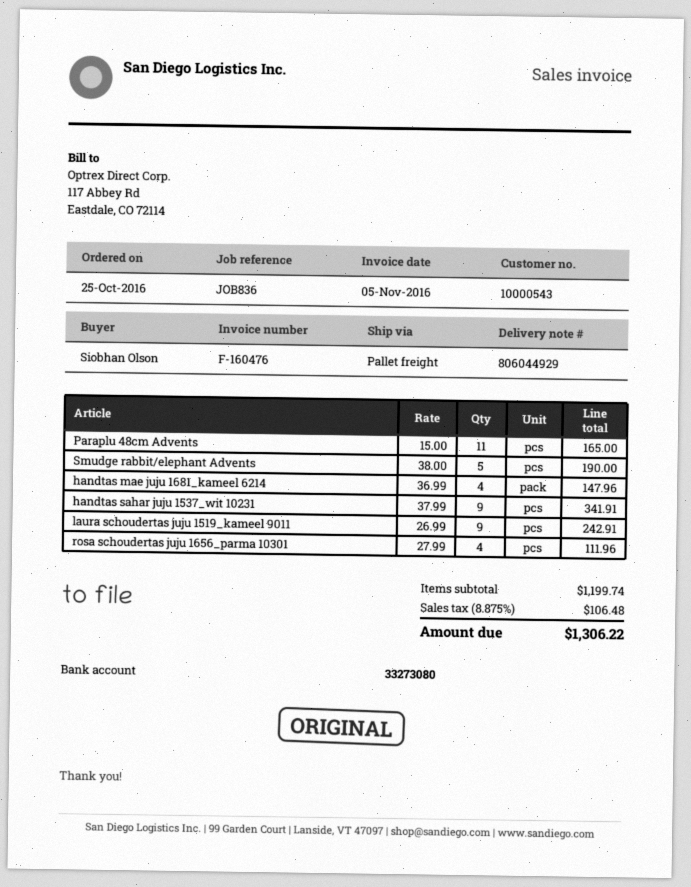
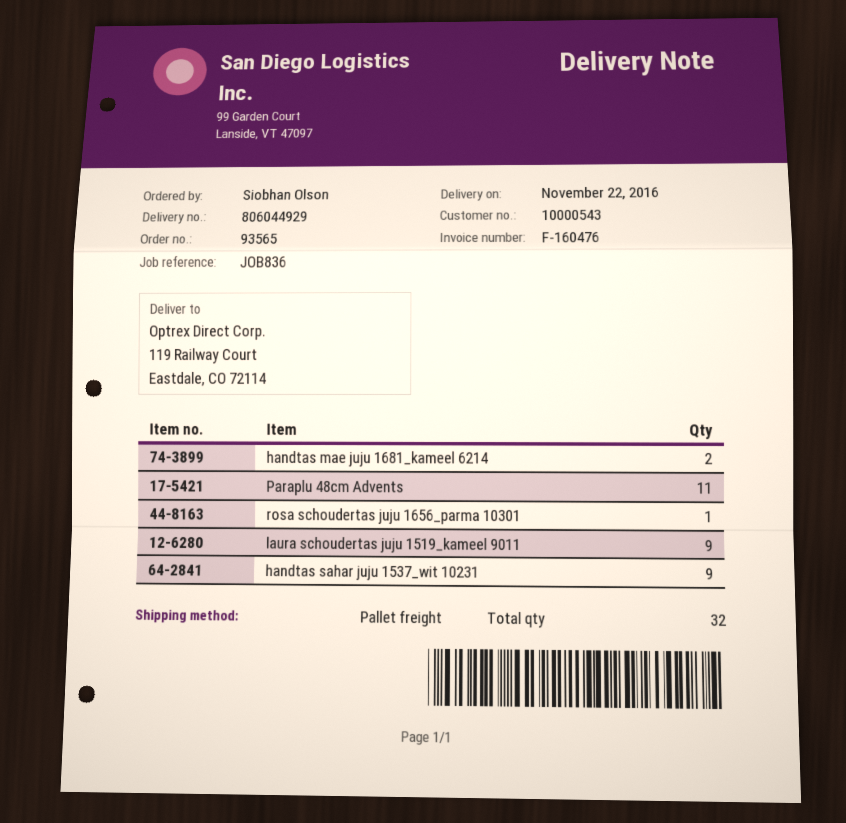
Smudge rabbit/elephant Advents: 5 -> none
handtas mae juju 1681_kameel 6214: 4 -> 2
rosa schoudertas juju 1656_parma 10301: 4 -> 1

